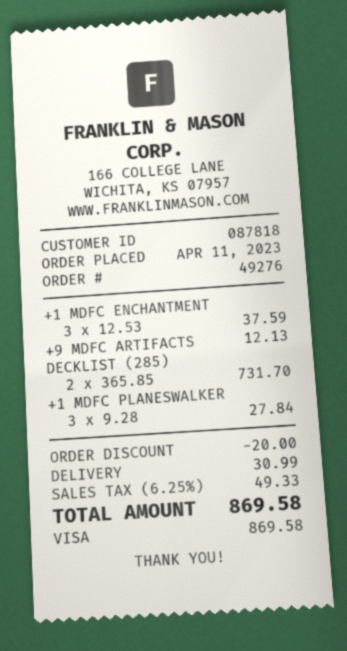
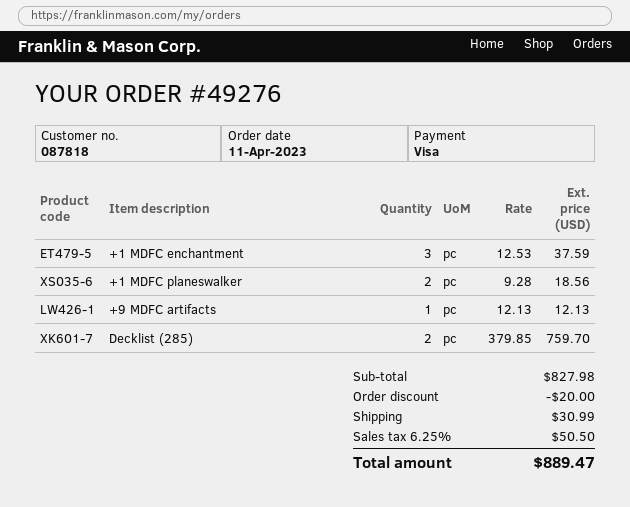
DECKLIST (285): 2 x 365.85 = 731.70 -> 2 x 379.85 = 759.70
+1 MDFC PLANESWALKER: 3 x 9.28 = 27.84 -> 2 x 9.28 = 18.56
tax: 6.25% = 49.33 -> 6.25% = 50.50
total: 869.58 -> 889.47

